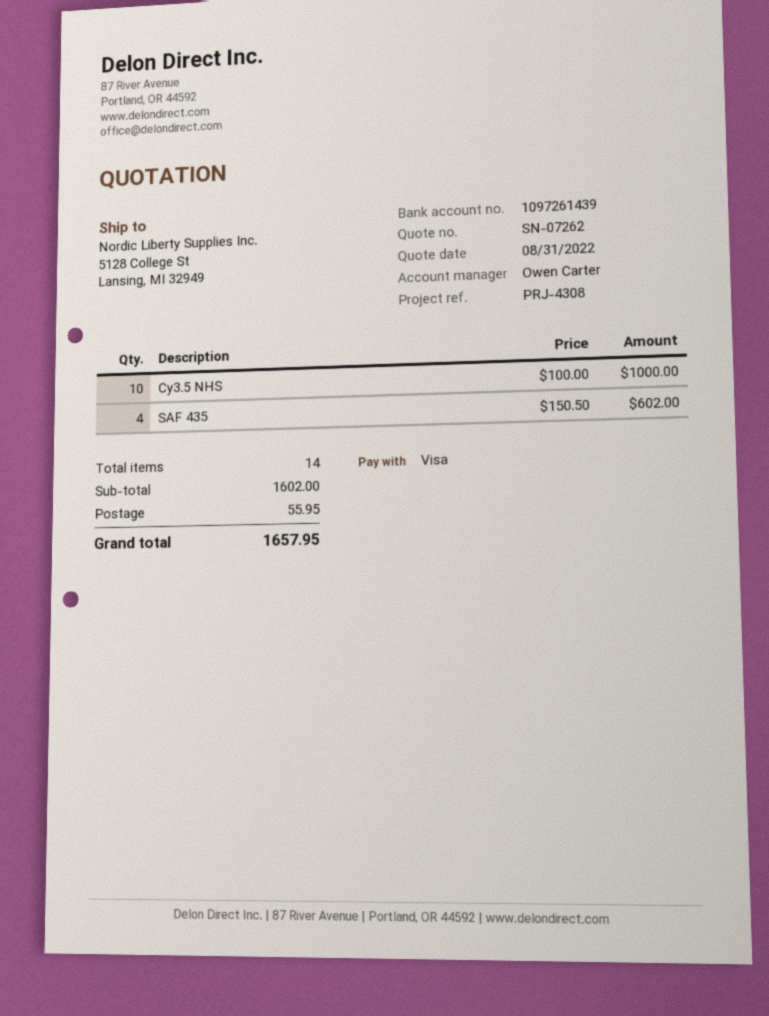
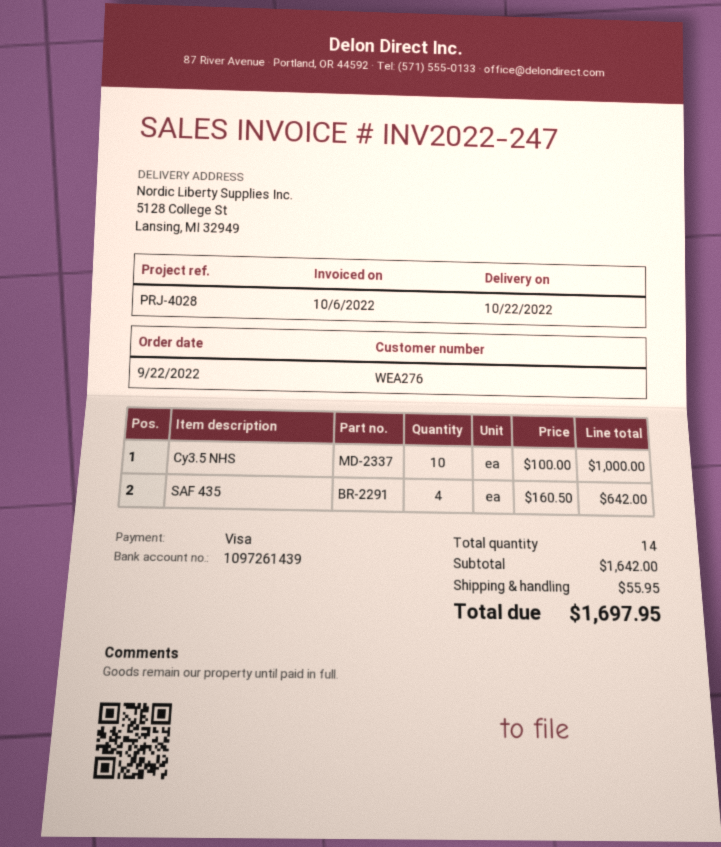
reference: PRJ-4308 -> PRJ-4028
SAF 435: 4 x 150.50 = 602.00 -> 4 x 160.50 = 642.00
subtotal: 1602.00 -> 1642.00
total: 1657.95 -> 1697.95

